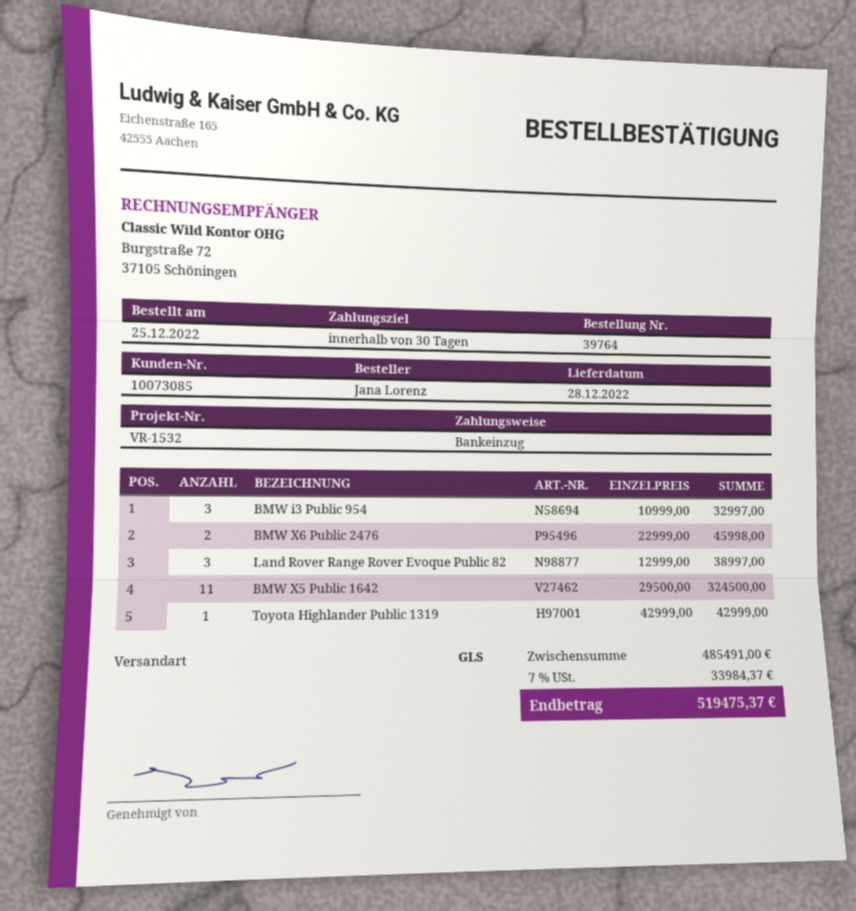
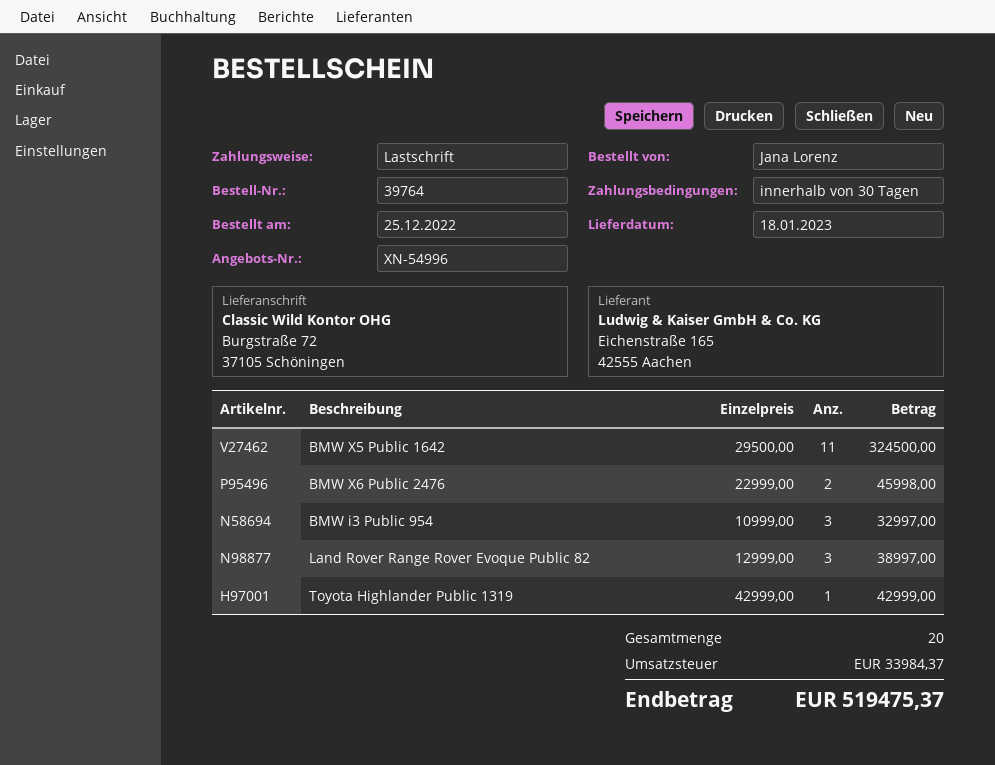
delivery date: 2022-12-28 -> 2023-01-18

